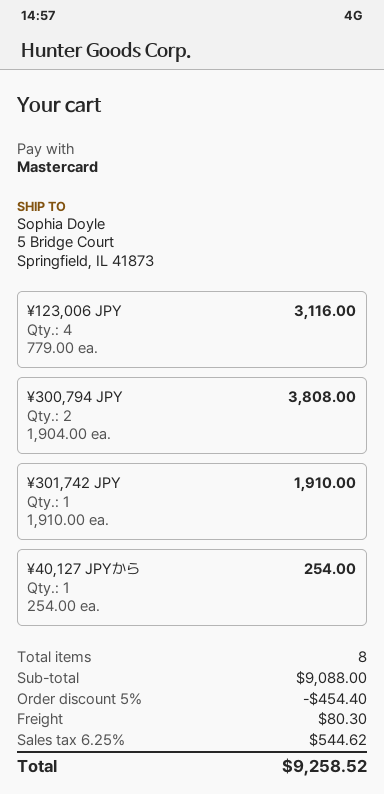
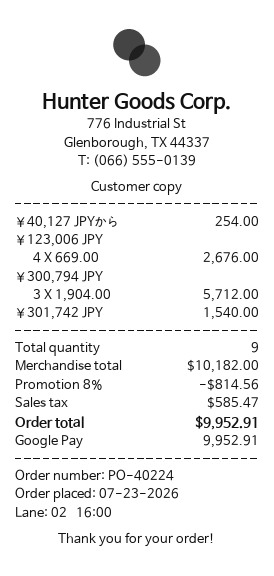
payment method: Mastercard -> Google Pay
¥123,006 JPY: 4 x 779.00 = 3116.00 -> 4 x 669.00 = 2676.00
¥300,794 JPY: 2 x 1904.00 = 3808.00 -> 3 x 1904.00 = 5712.00
¥301,742 JPY: 1 x 1910.00 = 1910.00 -> 1 x 1540.00 = 1540.00
total quantity: 8 -> 9
subtotal: 9088.00 -> 10182.00
discount: 5% = 454.40 -> 8% = 814.56
shipping: 80.30 -> none
tax: 544.62 -> 585.47
total: 9258.52 -> 9952.91

